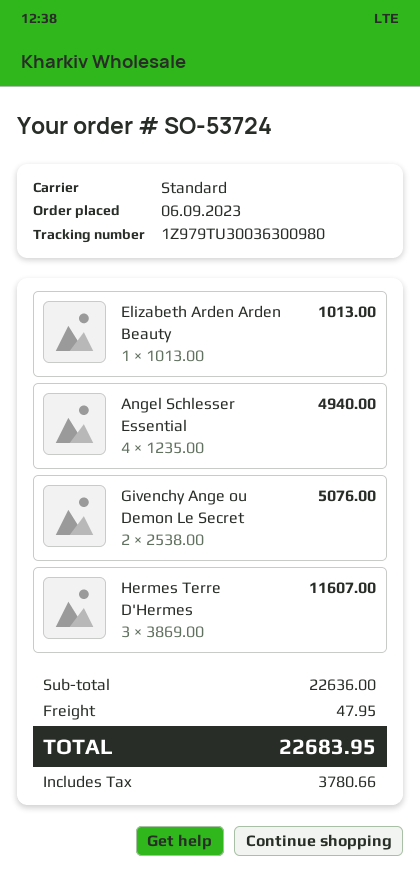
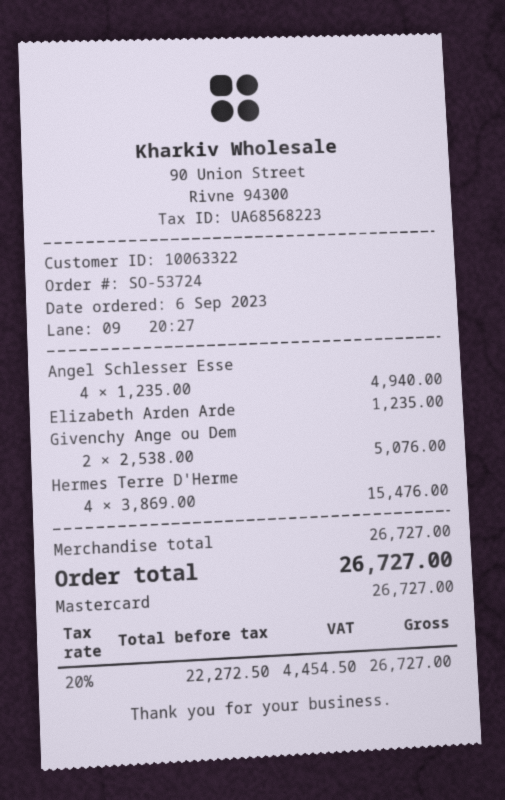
Elizabeth Arden Arden Beauty: 1 x 1013.00 = 1013.00 -> 1 x 1235.00 = 1235.00
Hermes Terre D'Hermes: 3 x 3869.00 = 11607.00 -> 4 x 3869.00 = 15476.00
subtotal: 22636.00 -> 26727.00
shipping: 47.95 -> none
tax: 3780.66 -> 4454.50
total: 22683.95 -> 26727.00

